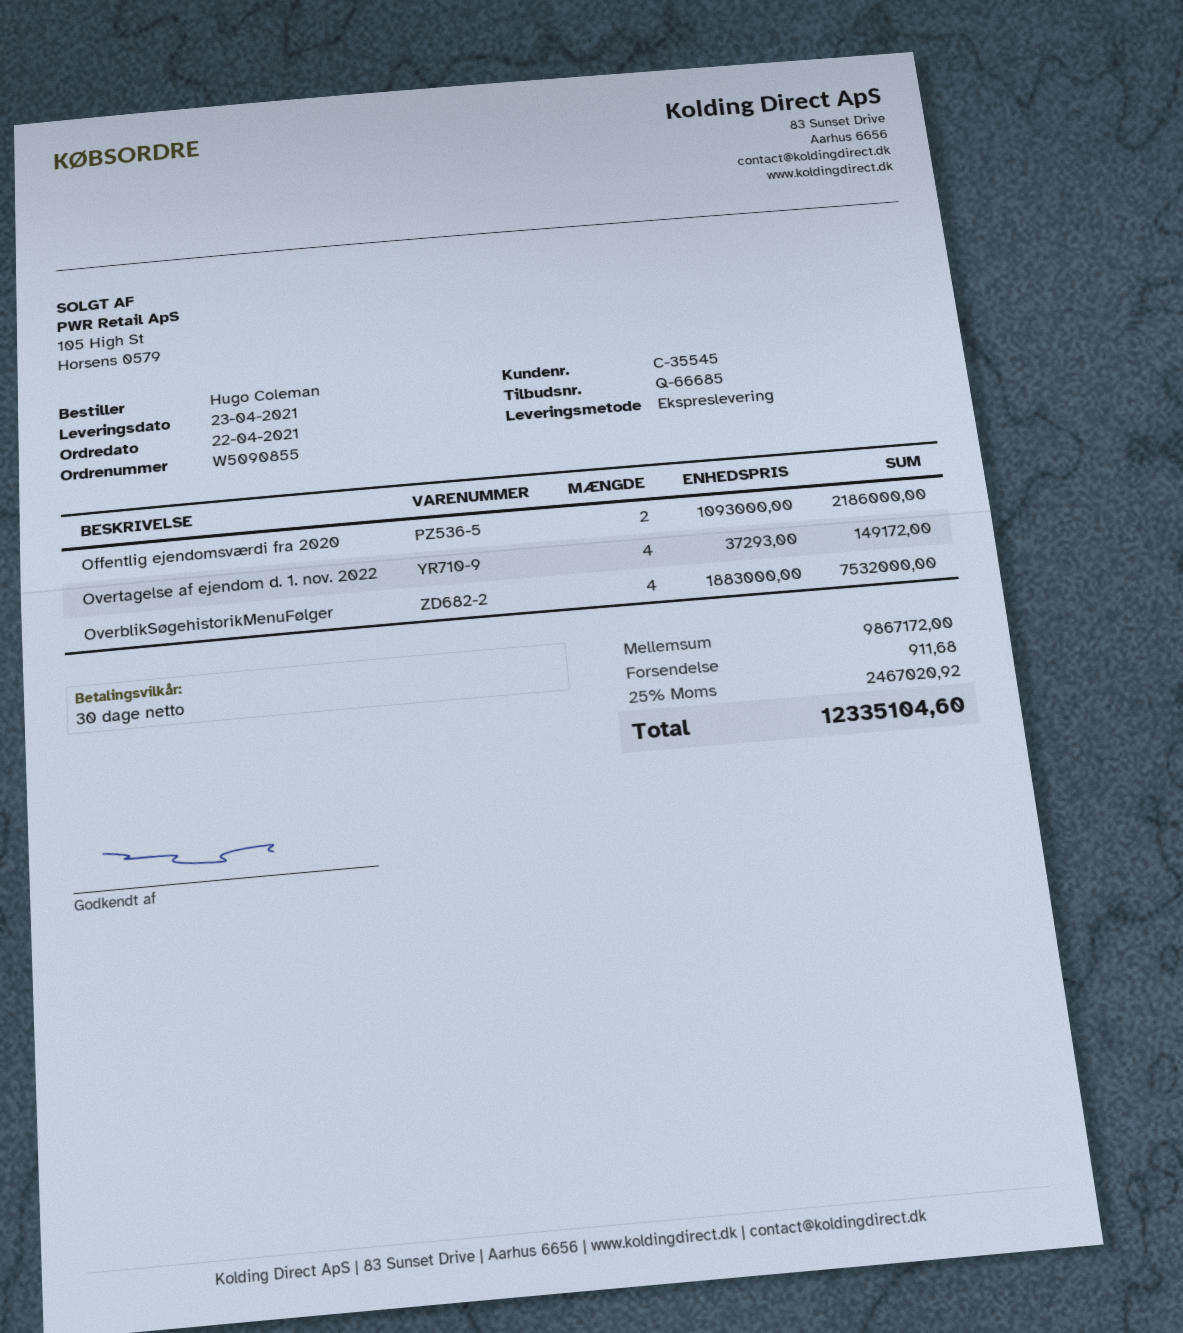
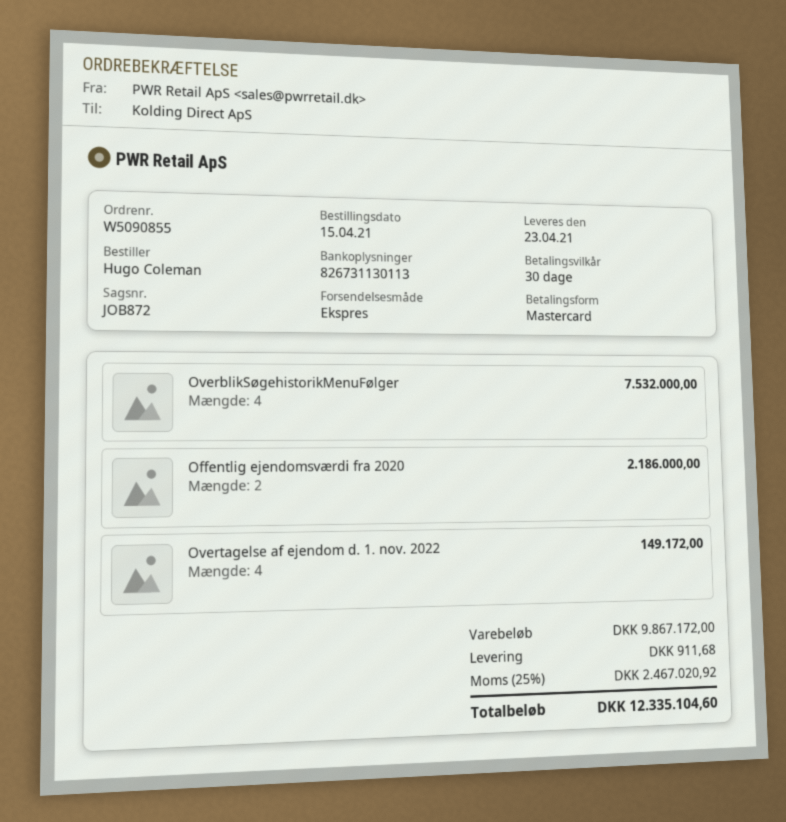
order date: 2021-04-22 -> 2021-04-15

